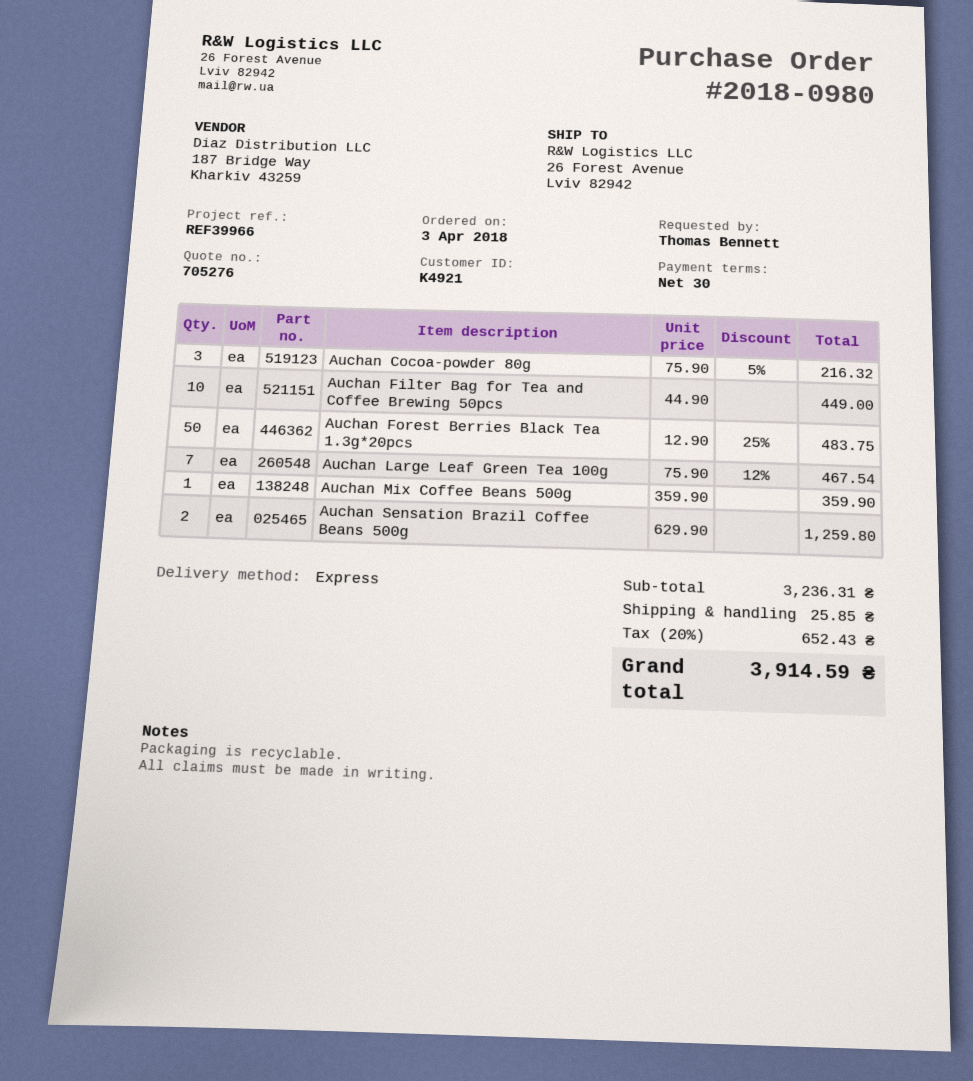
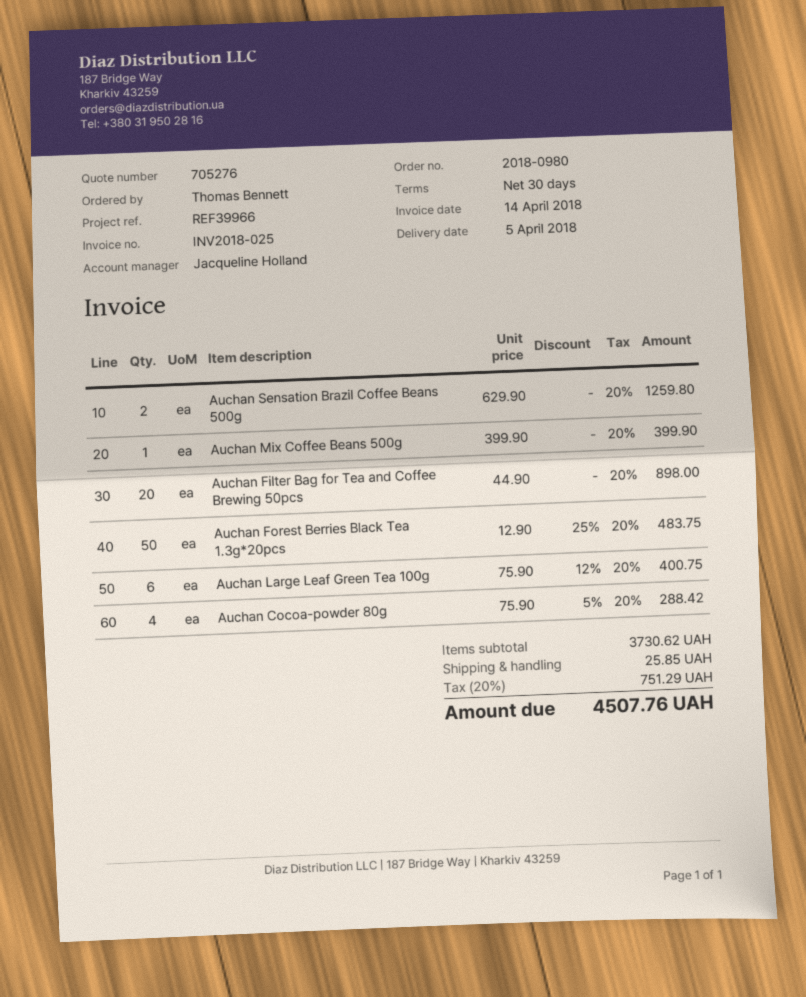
Auchan Cocoa-powder 80g: 3 x 75.90 - 5% = 216.32 -> 4 x 75.90 - 5% = 288.42
Auchan Filter Bag for Tea and Coffee Brewing 50pcs: 10 x 44.90 = 449.00 -> 20 x 44.90 = 898.00
Auchan Large Leaf Green Tea 100g: 7 x 75.90 - 12% = 467.54 -> 6 x 75.90 - 12% = 400.75
Auchan Mix Coffee Beans 500g: 1 x 359.90 = 359.90 -> 1 x 399.90 = 399.90
subtotal: 3236.31 -> 3730.62
tax: 20% = 652.43 -> 20% = 751.29
total: 3914.59 -> 4507.76

